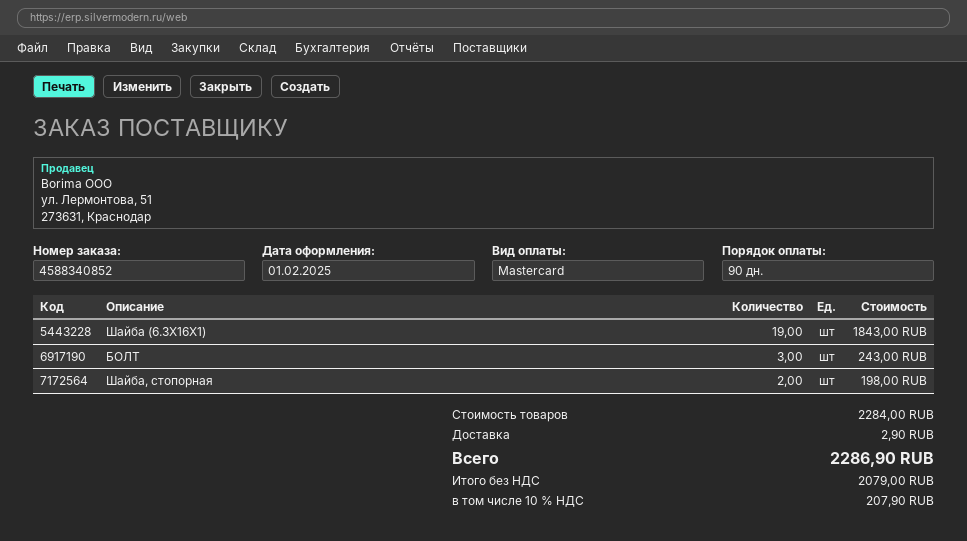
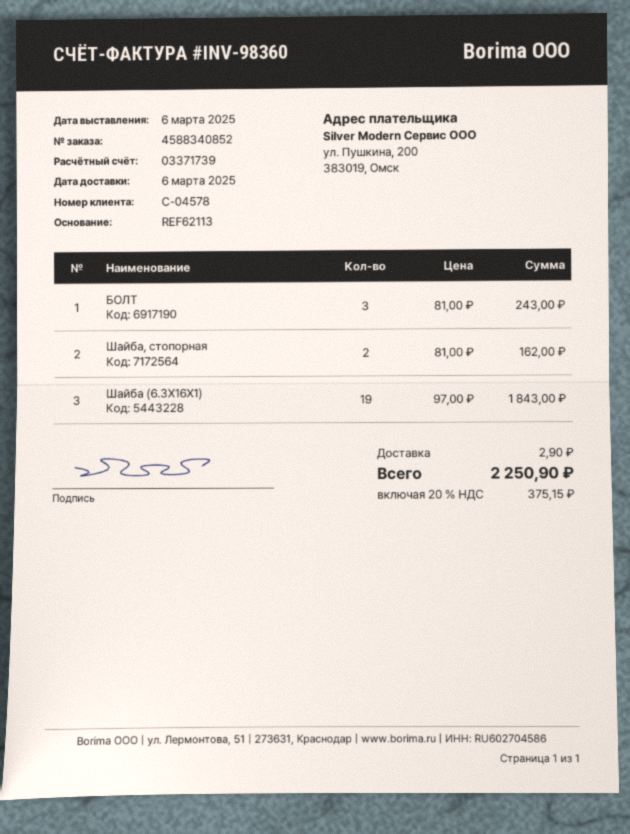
Шайба, стопорная: 2 for 198.00 -> 2 for 162.00
tax: 10% = 207.90 -> 20% = 375.15
total: 2286.90 -> 2250.90

